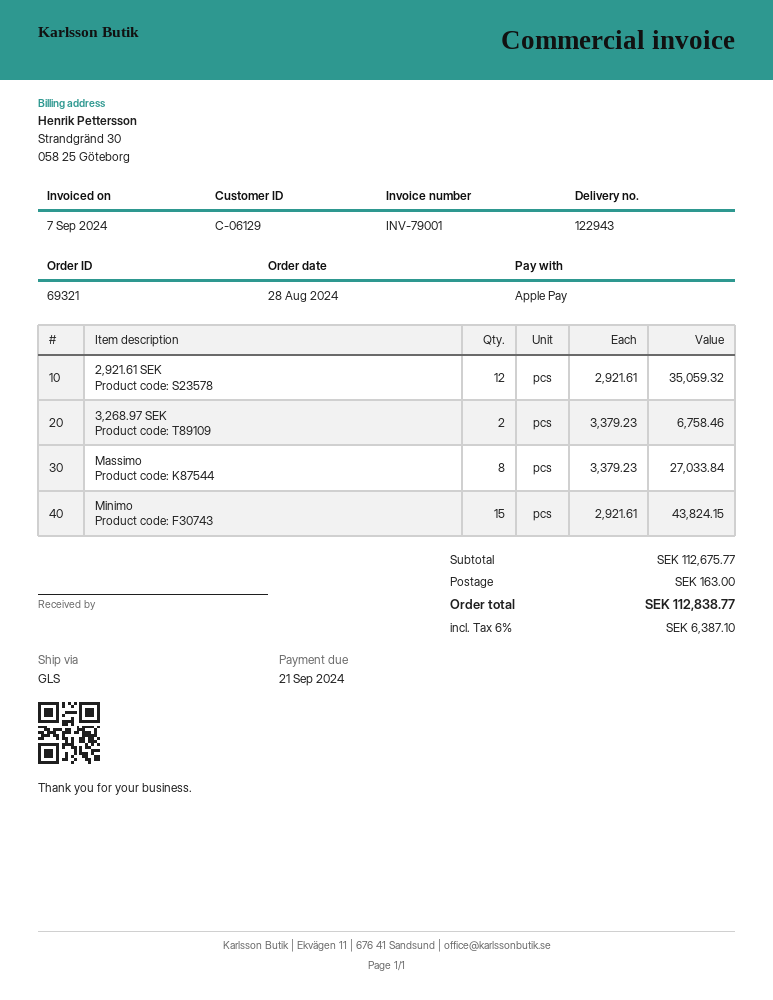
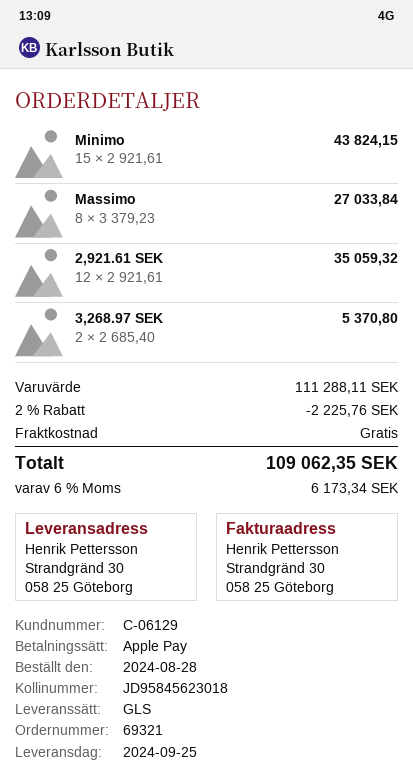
3,268.97 SEK: 2 x 3379.23 = 6758.46 -> 2 x 2685.40 = 5370.80
subtotal: 112675.77 -> 111288.11
discount: none -> 2% = 2225.76
shipping: 163.00 -> 0.00
tax: 6% = 6387.10 -> 6% = 6173.34
total: 112838.77 -> 109062.35

